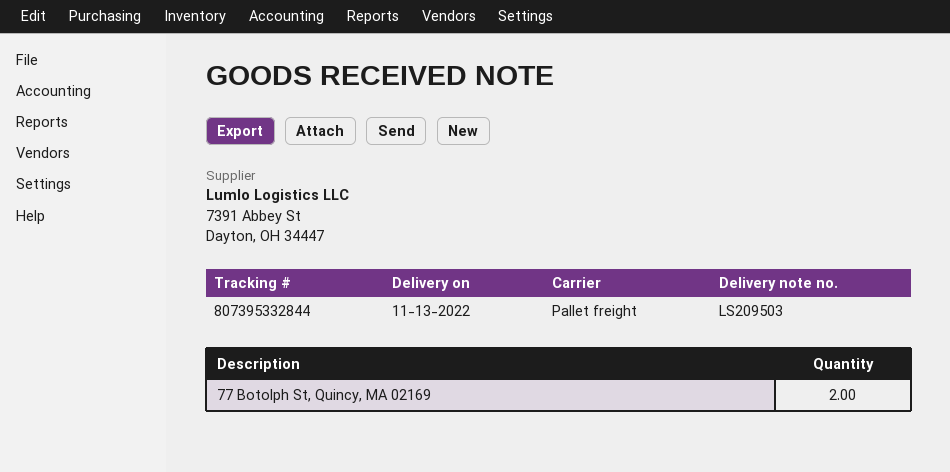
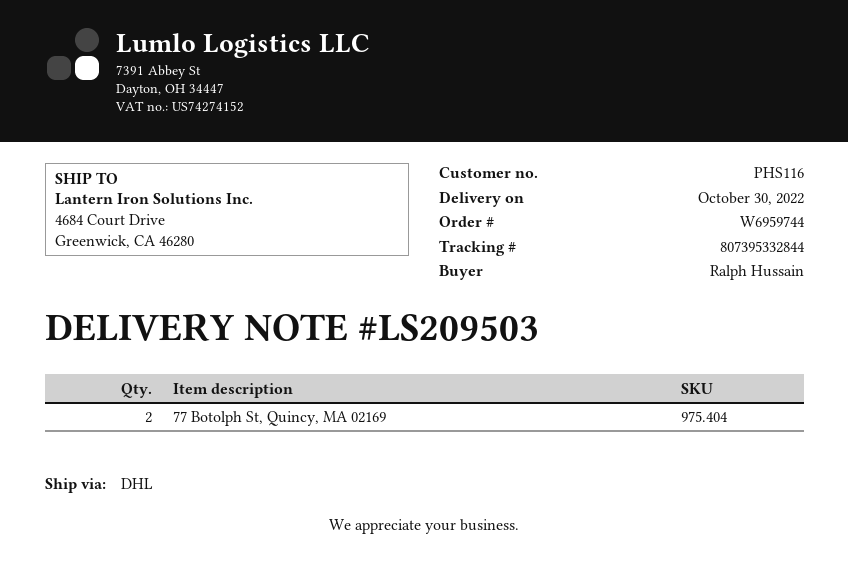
delivery date: 2022-11-13 -> 2022-10-30
shipping method: pallet freight -> DHL

